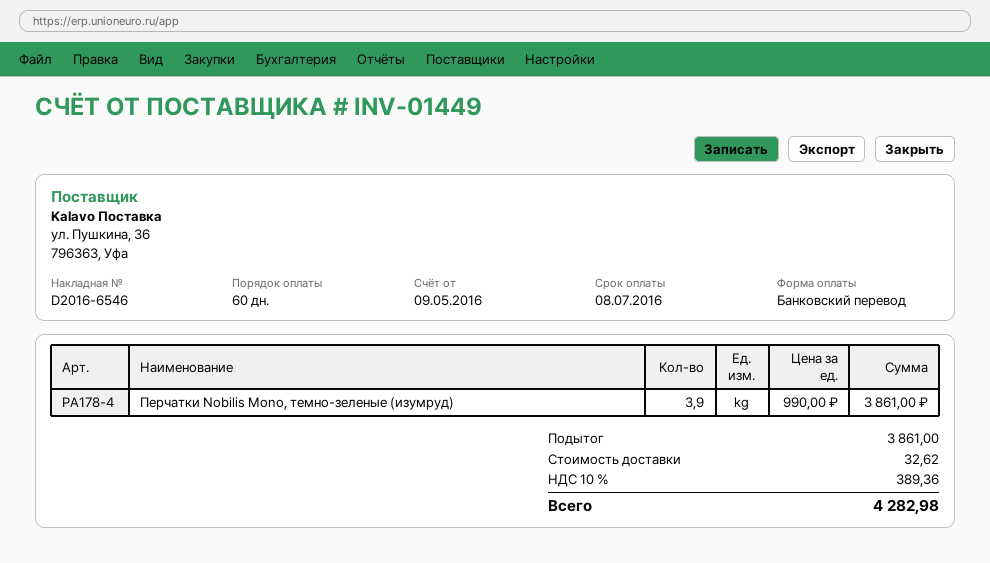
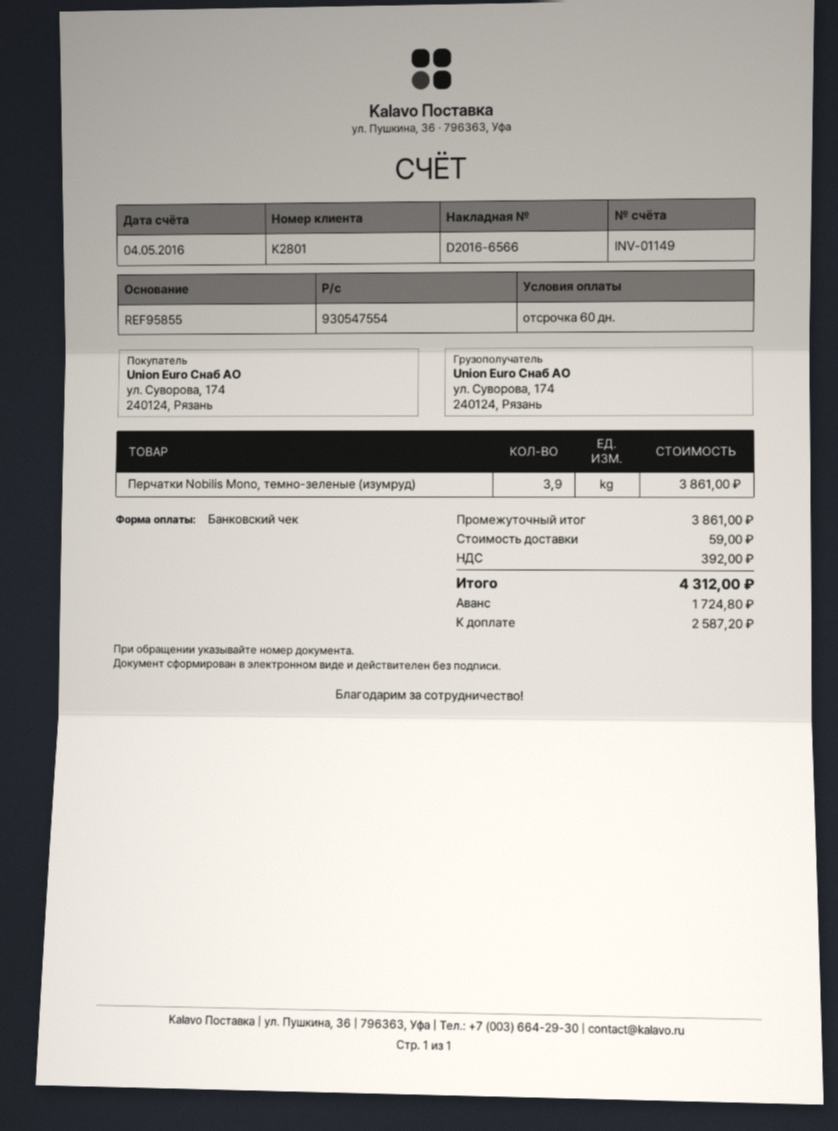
delivery note number: D2016-6546 -> D2016-6566
invoice number: INV-01449 -> INV-01149
invoice date: 2016-05-09 -> 2016-05-04
payment method: bank transfer -> cheque
shipping: 32.62 -> 59.00
tax: 389.36 -> 392.00
total: 4282.98 -> 4312.00

